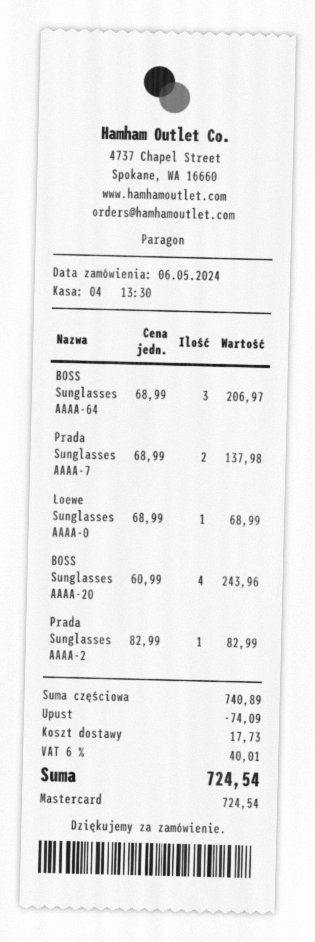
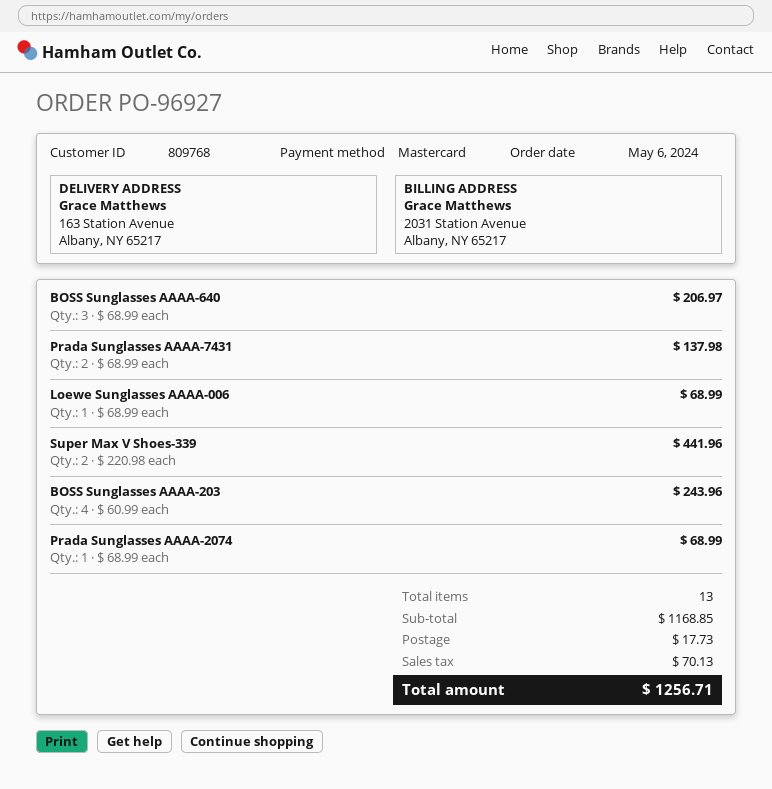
Prada Sunglasses AAAA-2: 1 x 82.99 = 82.99 -> 1 x 68.99 = 68.99
Super Max V Shoes-339: none -> 2 x 220.98 = 441.96
subtotal: 740.89 -> 1168.85
discount: 74.09 -> none
tax: 40.01 -> 70.13
total: 724.54 -> 1256.71

